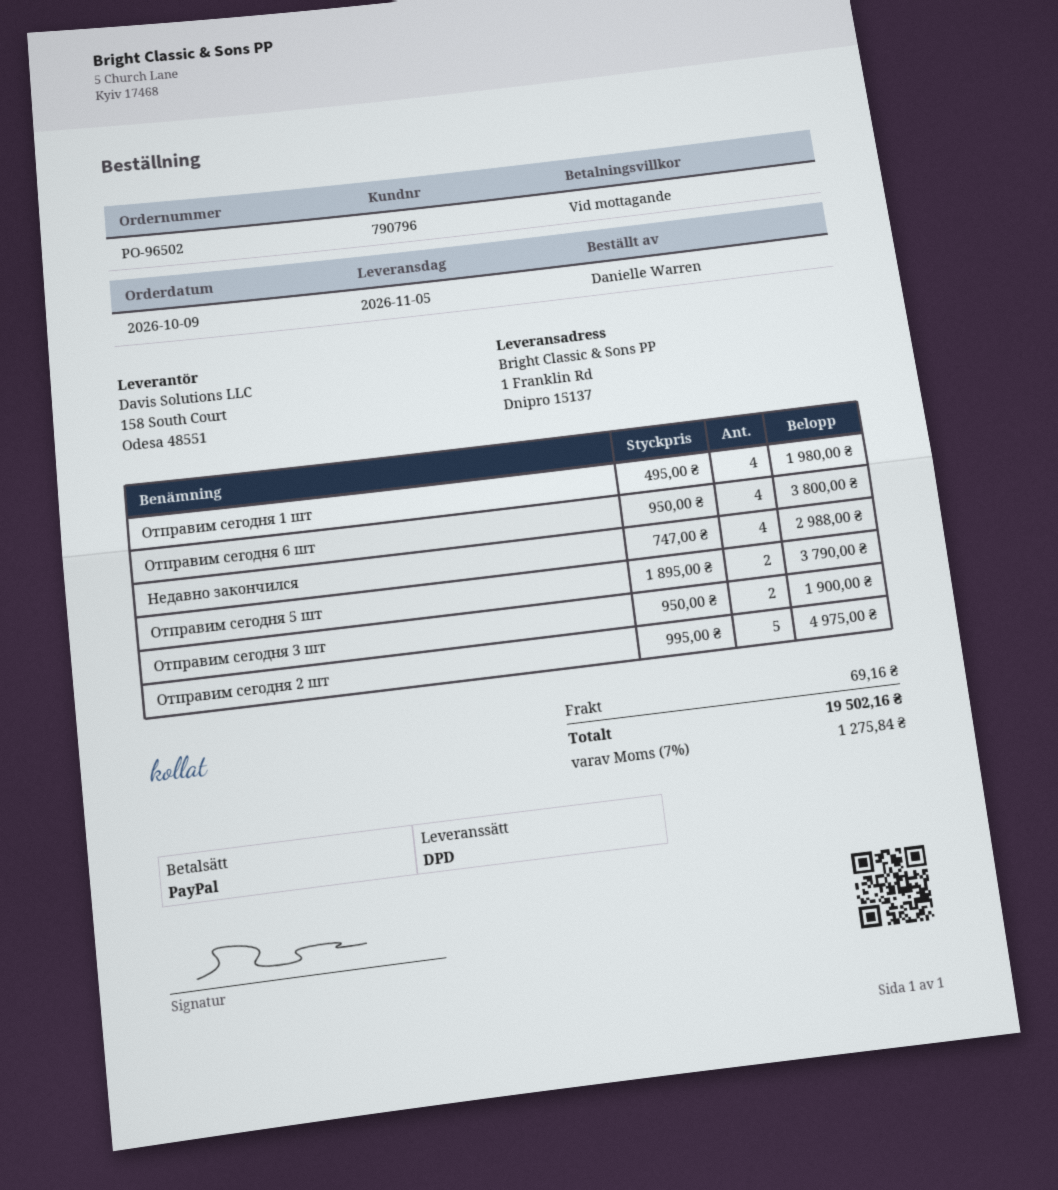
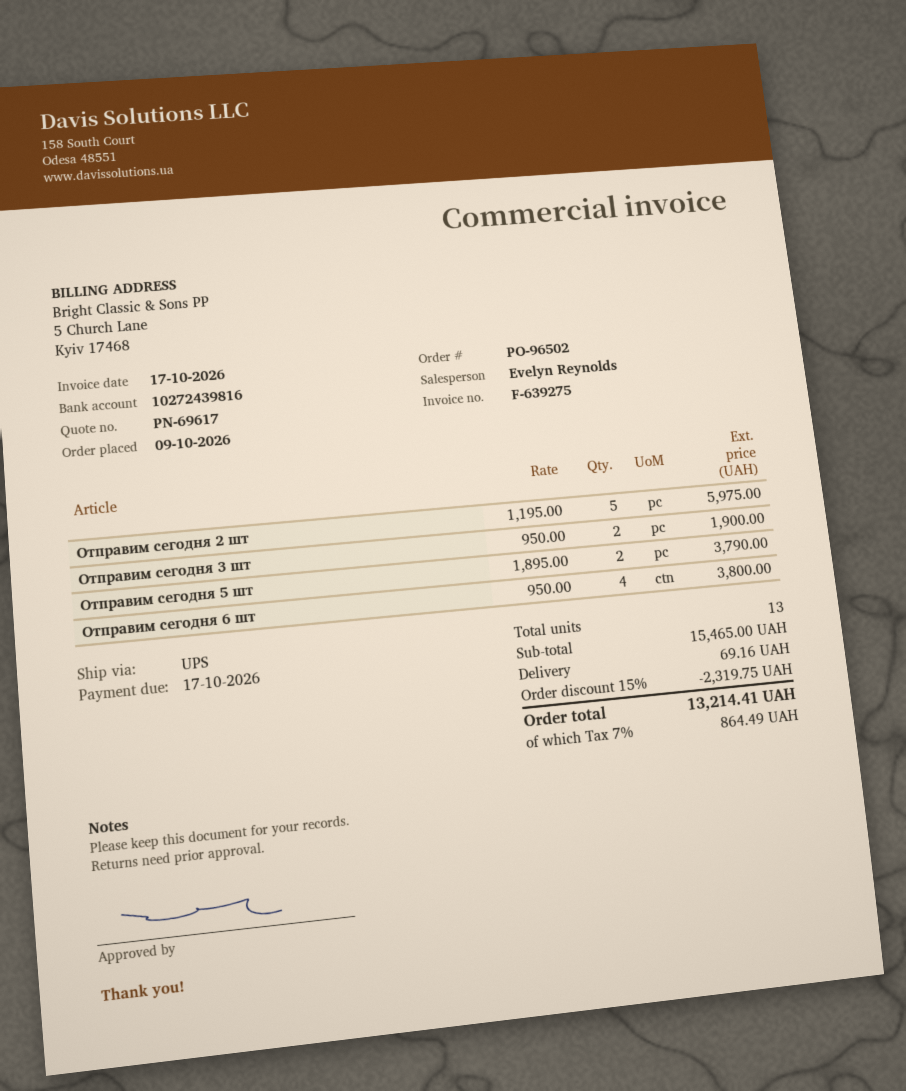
shipping method: DPD -> UPS
Отправим сегодня 1 шт: 4 x 495.00 = 1980.00 -> none
Недавно закончился: 4 x 747.00 = 2988.00 -> none
Отправим сегодня 2 шт: 5 x 995.00 = 4975.00 -> 5 x 1195.00 = 5975.00
discount: none -> 15% = 2319.75
tax: 7% = 1275.84 -> 7% = 864.49
total: 19502.16 -> 13214.41

